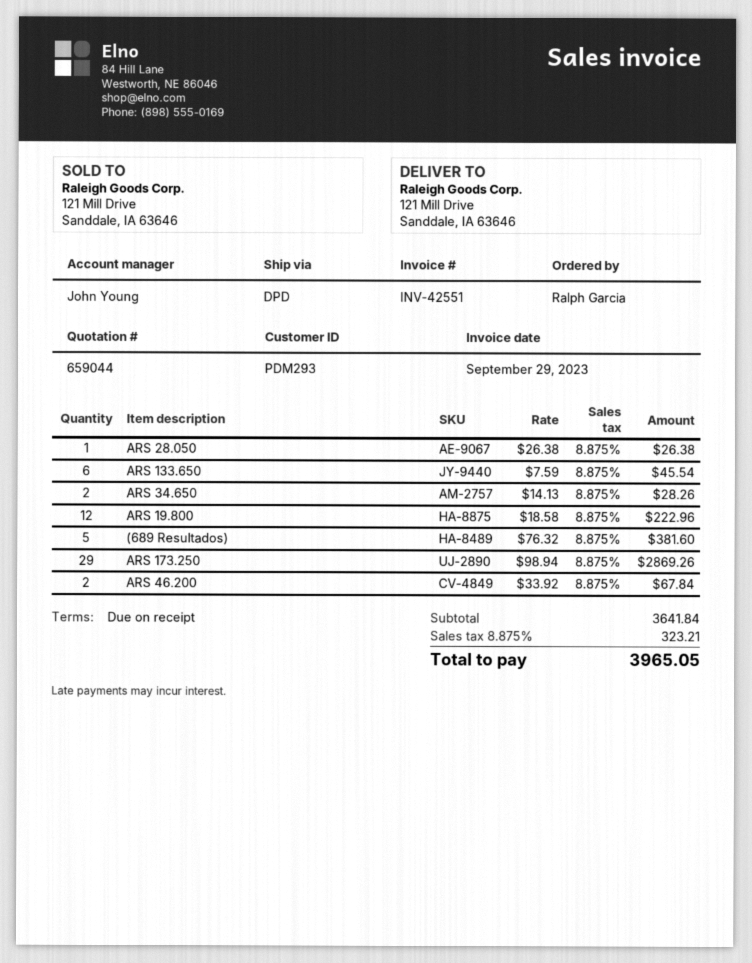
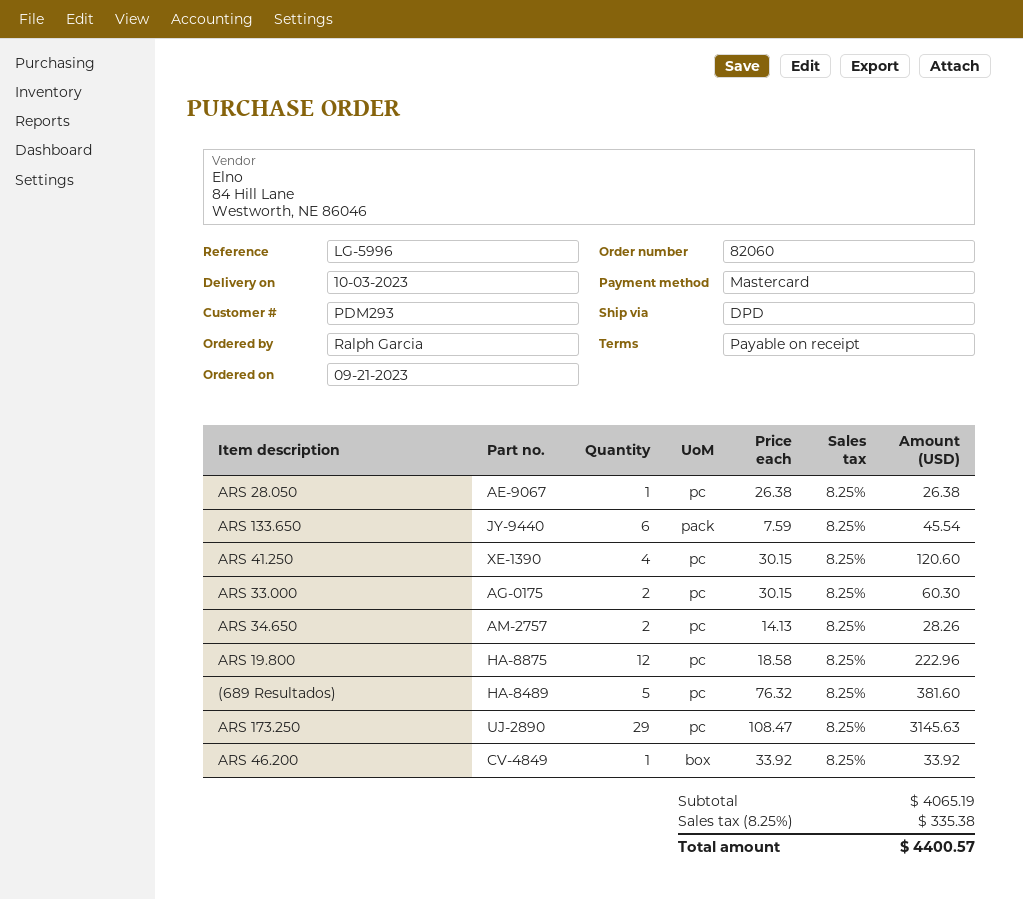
ARS 173.250: 29 x 98.94 = 2869.26 -> 29 x 108.47 = 3145.63
ARS 46.200: 2 x 33.92 = 67.84 -> 1 x 33.92 = 33.92
ARS 41.250: none -> 4 x 30.15 = 120.60
ARS 33.000: none -> 2 x 30.15 = 60.30
subtotal: 3641.84 -> 4065.19
tax: 8.875% = 323.21 -> 8.25% = 335.38
total: 3965.05 -> 4400.57

